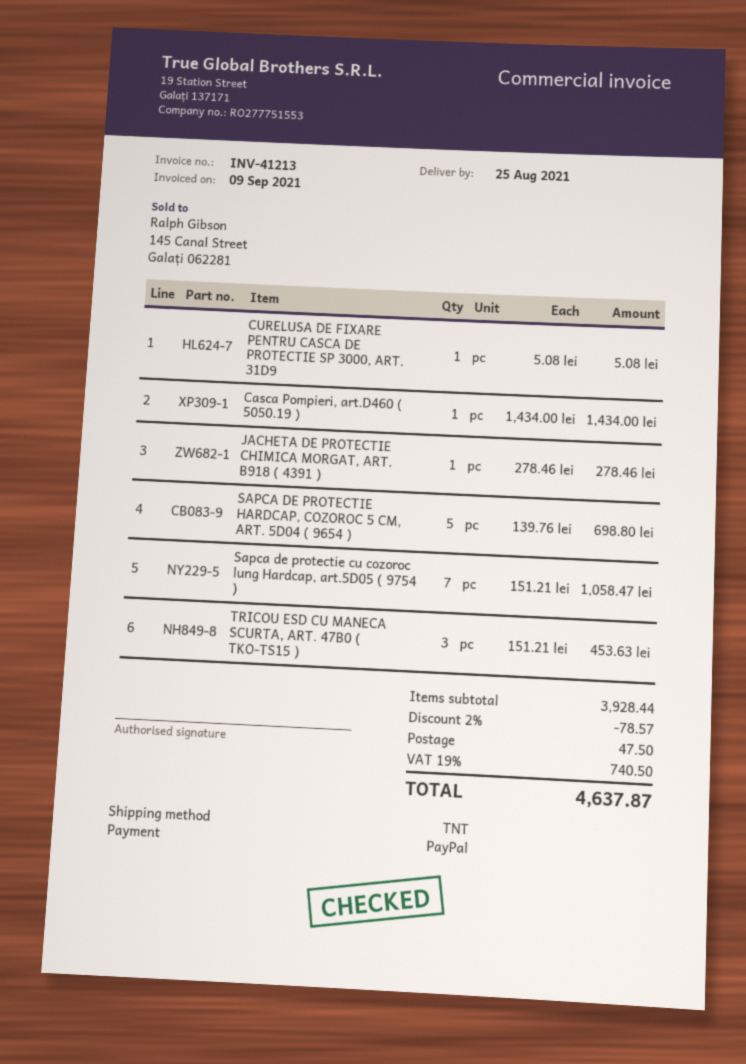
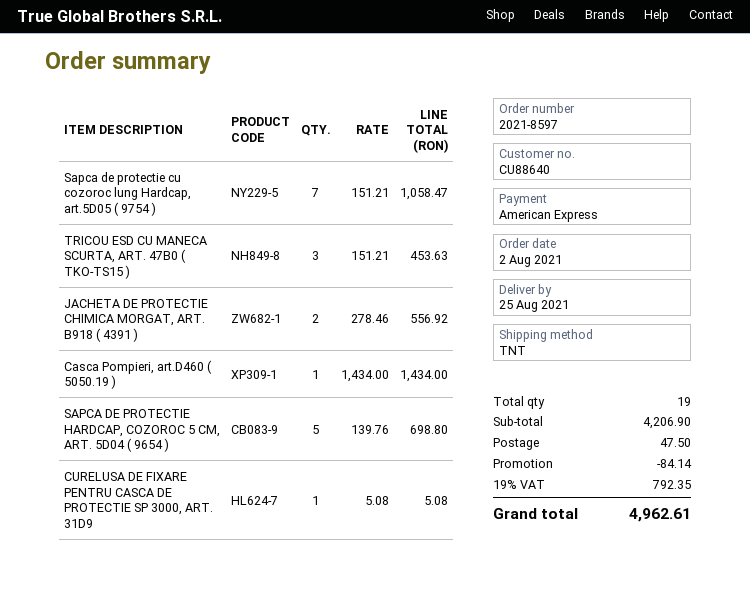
payment method: PayPal -> American Express
JACHETA DE PROTECTIE CHIMICA MORGAT, ART. B918 ( 4391 ): 1 x 278.46 = 278.46 -> 2 x 278.46 = 556.92
subtotal: 3928.44 -> 4206.90
discount: 78.57 -> 84.14
tax: 19% = 740.50 -> 19% = 792.35
total: 4637.87 -> 4962.61

